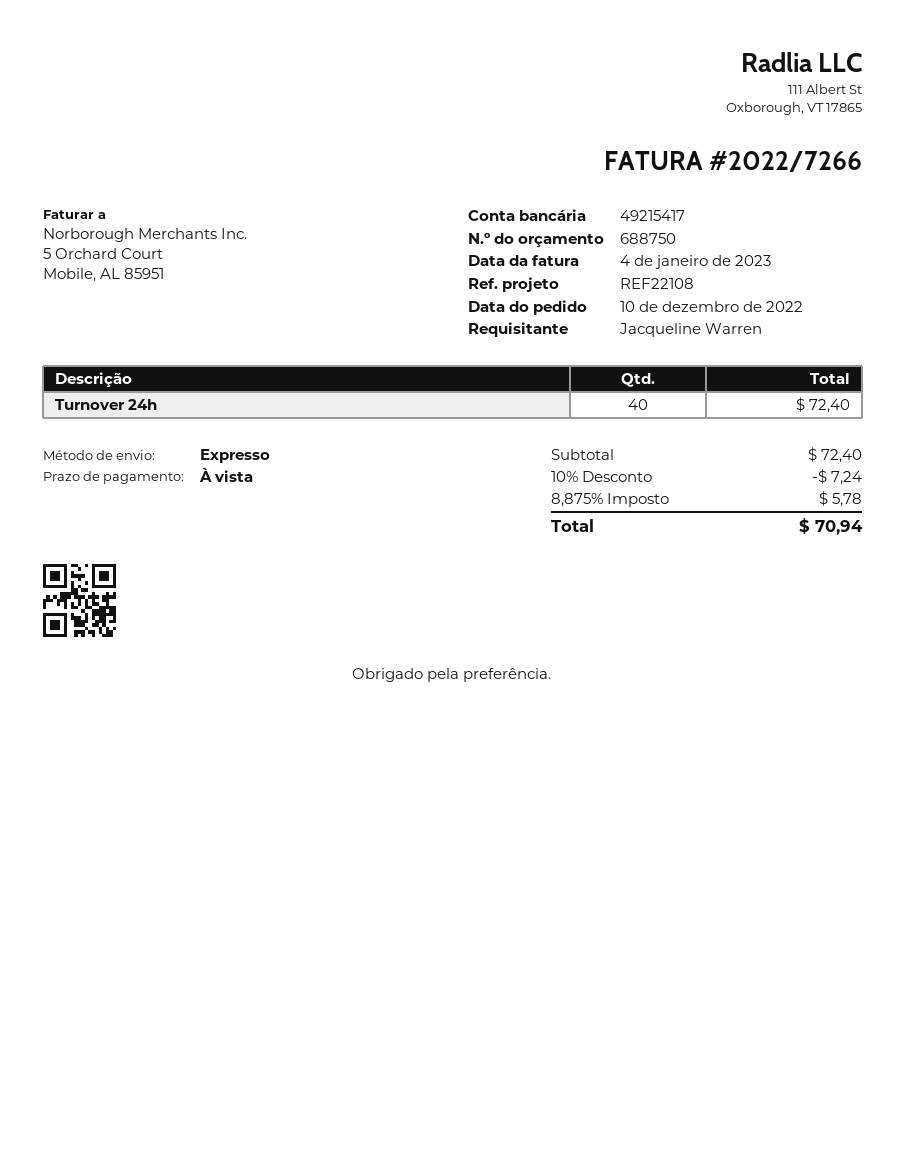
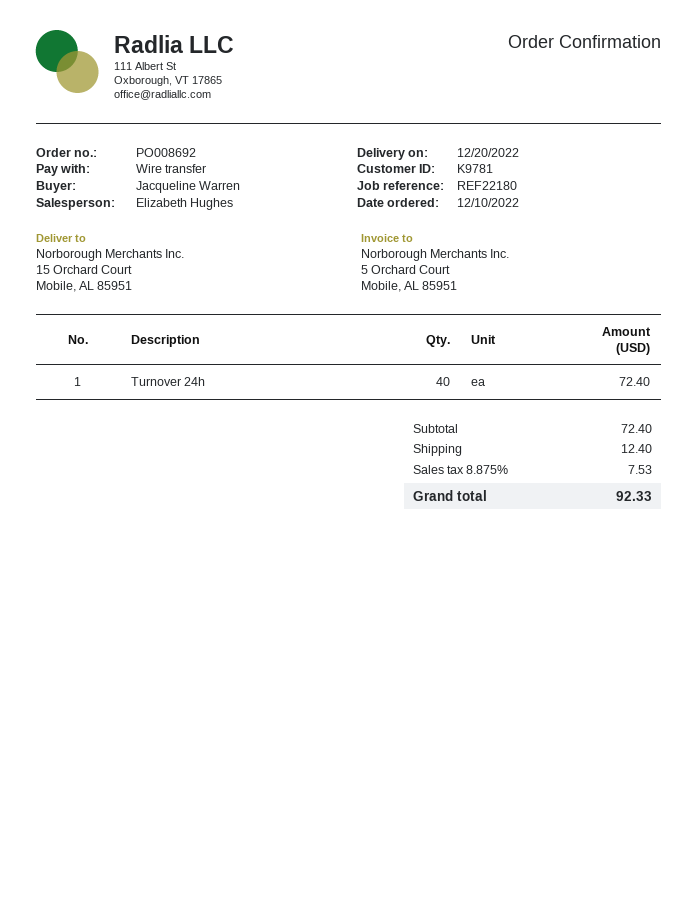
reference: REF22108 -> REF22180
discount: 10% = 7.24 -> none
shipping: none -> 12.40
tax: 8.875% = 5.78 -> 8.875% = 7.53
total: 70.94 -> 92.33

